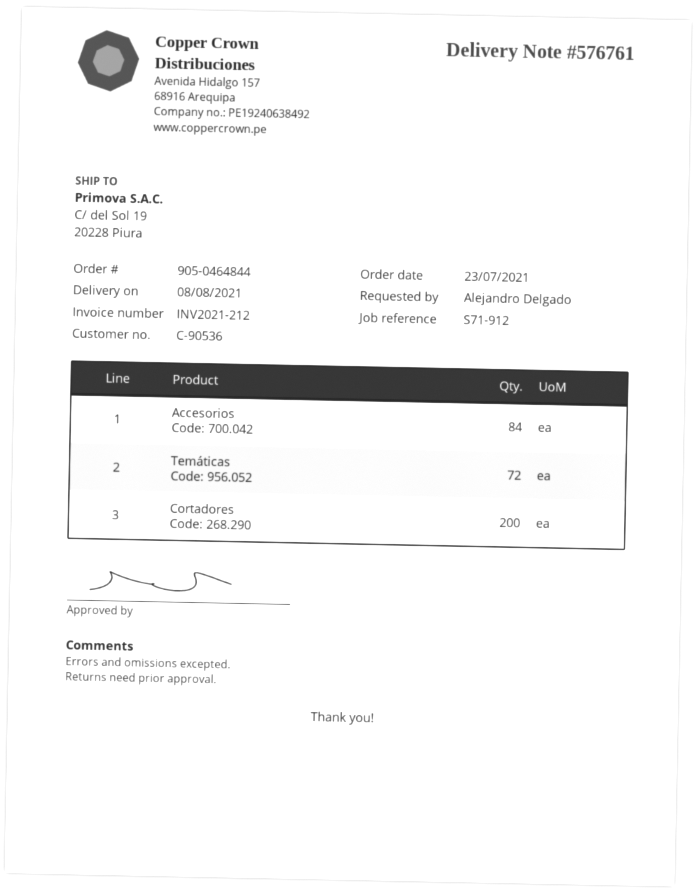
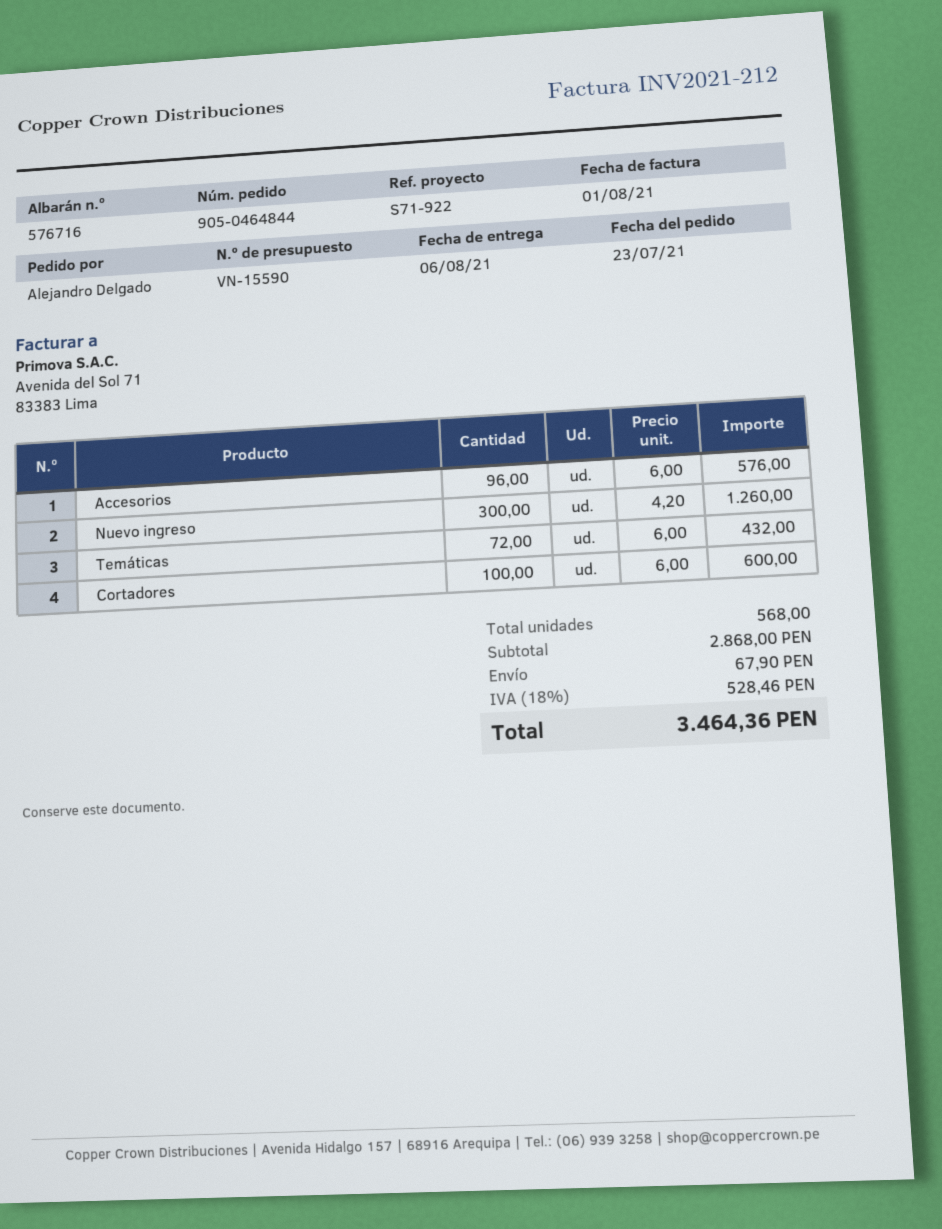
delivery note number: 576761 -> 576716
delivery date: 2021-08-08 -> 2021-08-06
reference: S71-912 -> S71-922
Accesorios: 84 -> 96
Cortadores: 200 -> 100
Nuevo ingreso: none -> 300

